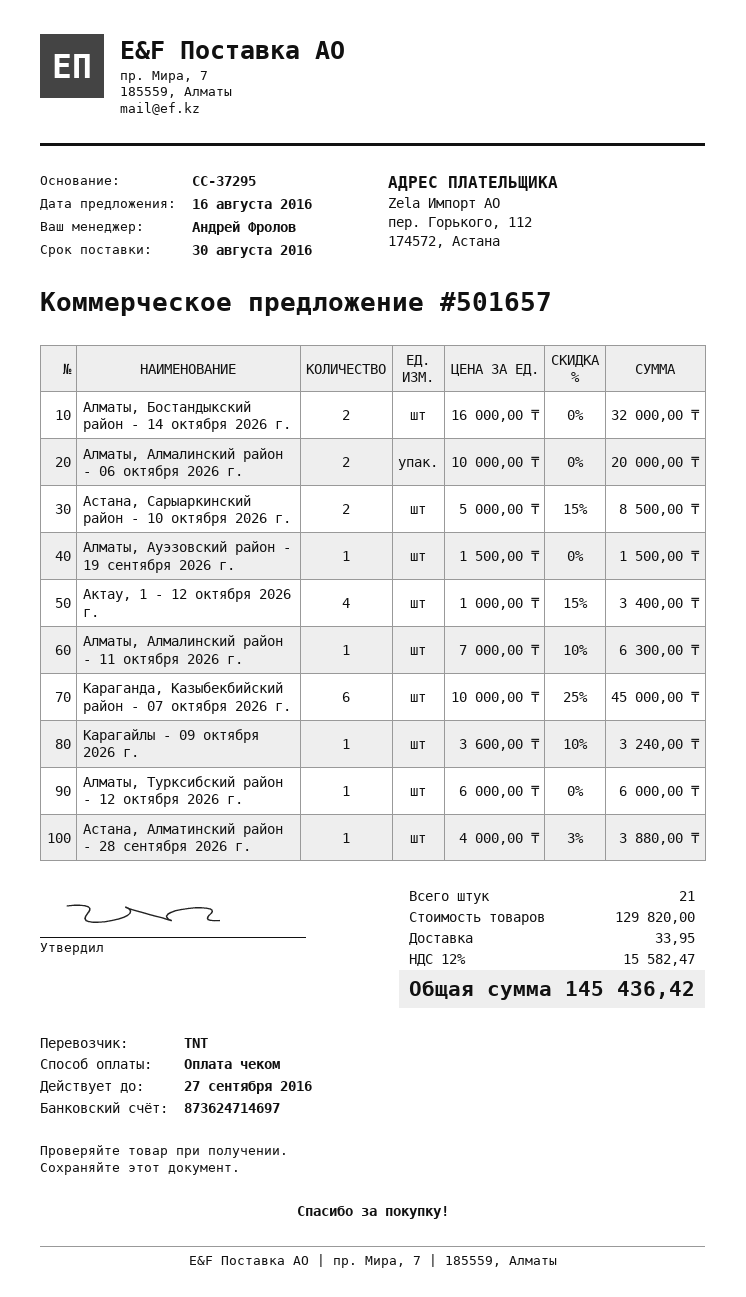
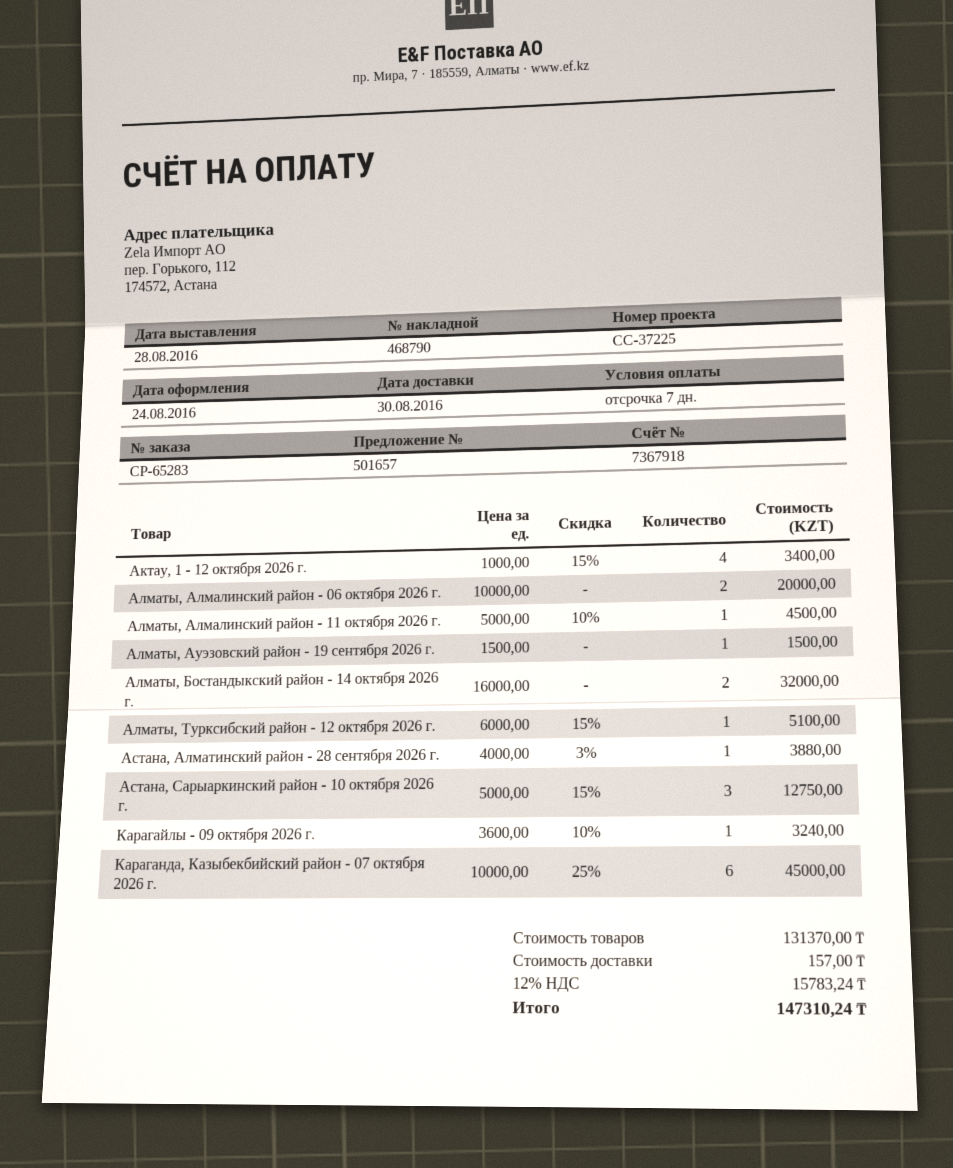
reference: CC-37295 -> CC-37225
Астана, Сарыаркинский район - 10 октября 2026 г.: 2 x 5000.00 - 15% = 8500.00 -> 3 x 5000.00 - 15% = 12750.00
Алматы, Алмалинский район - 11 октября 2026 г.: 1 x 7000.00 - 10% = 6300.00 -> 1 x 5000.00 - 10% = 4500.00
Алматы, Турксибский район - 12 октября 2026 г.: 1 x 6000.00 = 6000.00 -> 1 x 6000.00 - 15% = 5100.00
subtotal: 129820.00 -> 131370.00
shipping: 33.95 -> 157.00
tax: 12% = 15582.47 -> 12% = 15783.24
total: 145436.42 -> 147310.24

